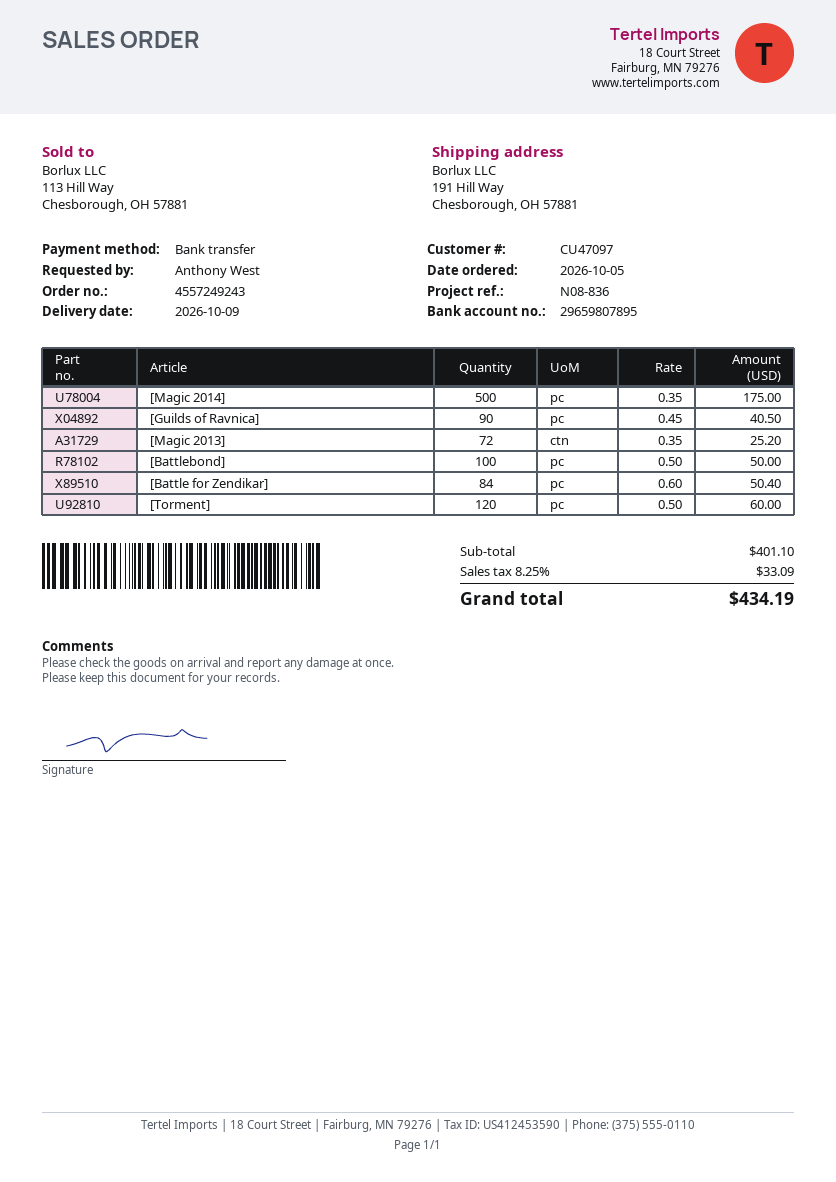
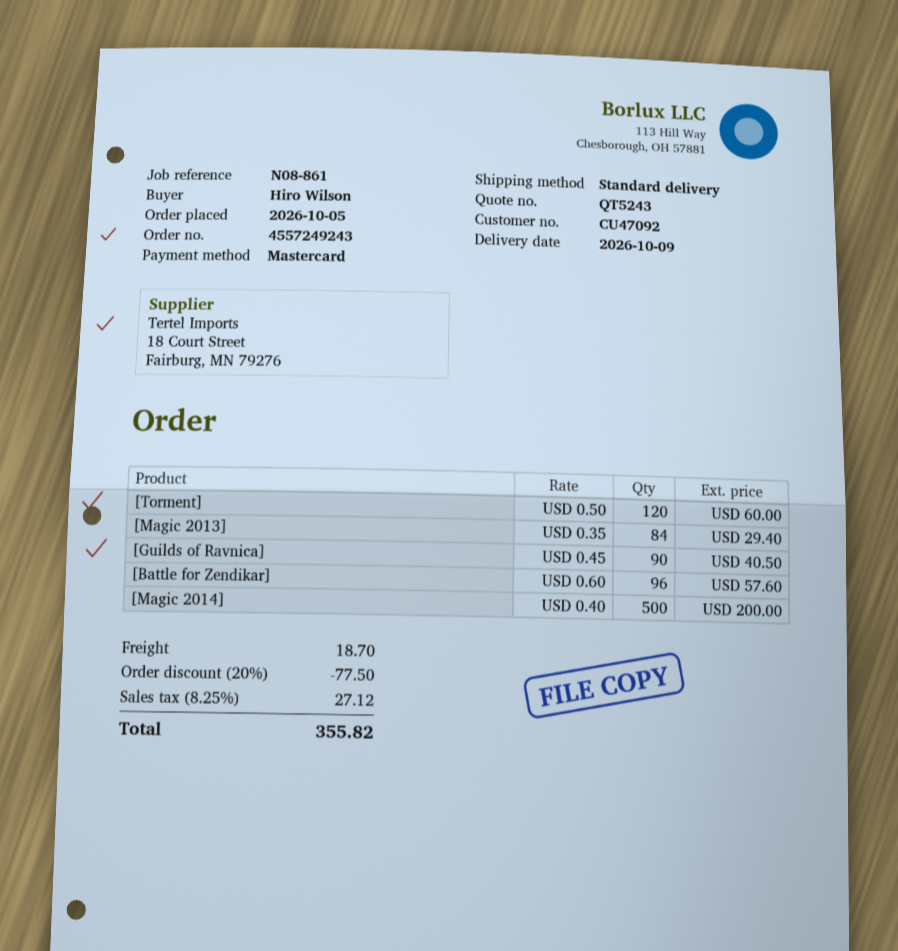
customer number: CU47097 -> CU47092
reference: N08-836 -> N08-861
ordered by: Anthony West -> Hiro Wilson
payment method: bank transfer -> Mastercard
[Magic 2014]: 500 x 0.35 = 175.00 -> 500 x 0.40 = 200.00
[Magic 2013]: 72 x 0.35 = 25.20 -> 84 x 0.35 = 29.40
[Battlebond]: 100 x 0.50 = 50.00 -> none
[Battle for Zendikar]: 84 x 0.60 = 50.40 -> 96 x 0.60 = 57.60
discount: none -> 20% = 77.50
shipping: none -> 18.70
tax: 8.25% = 33.09 -> 8.25% = 27.12
total: 434.19 -> 355.82

